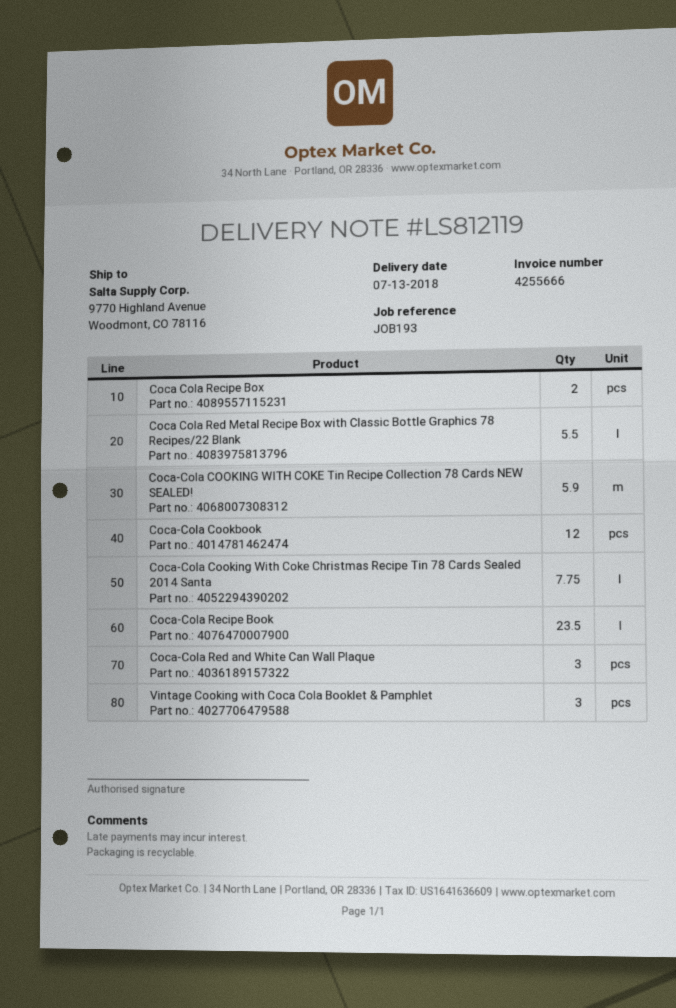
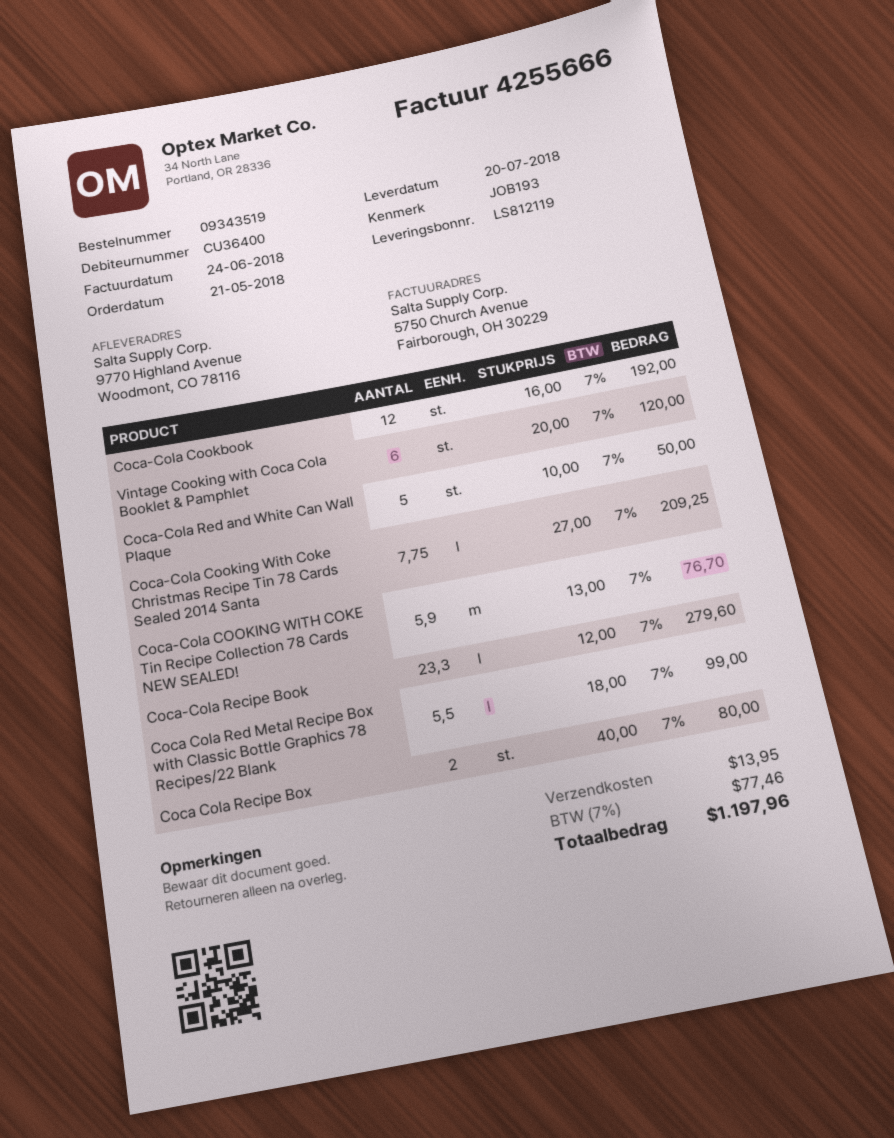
delivery date: 2018-07-13 -> 2018-07-20
Coca-Cola Recipe Book: 23.5 -> 23.3
Coca-Cola Red and White Can Wall Plaque: 3 -> 5
Vintage Cooking with Coca Cola Booklet & Pamphlet: 3 -> 6

